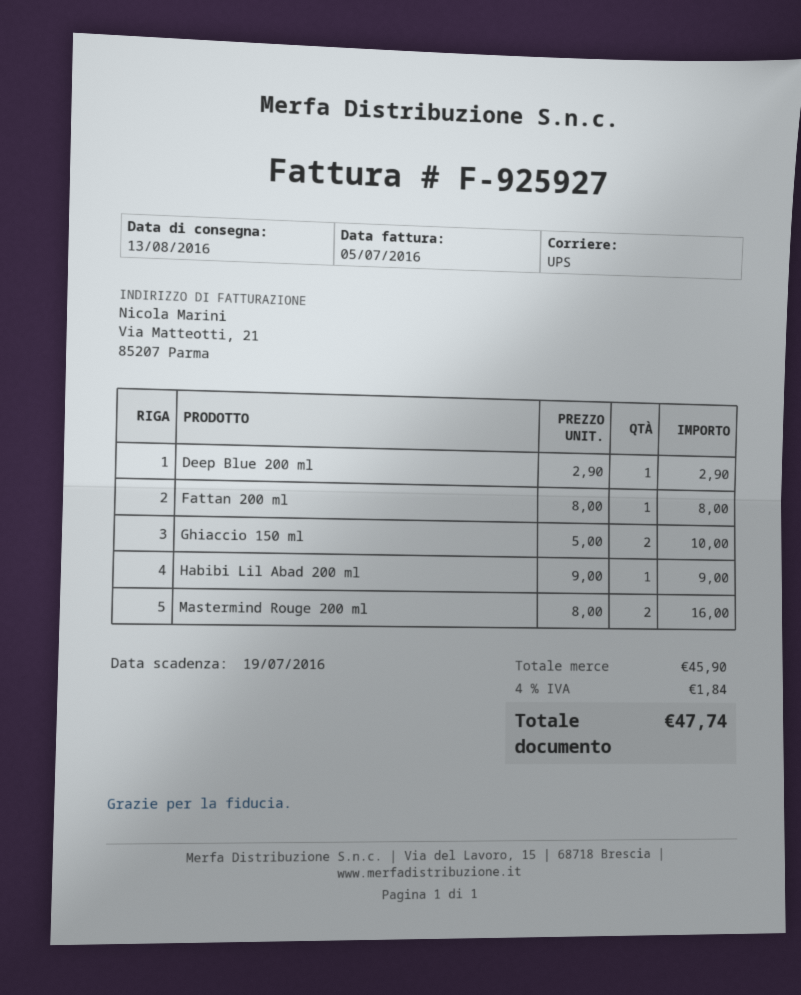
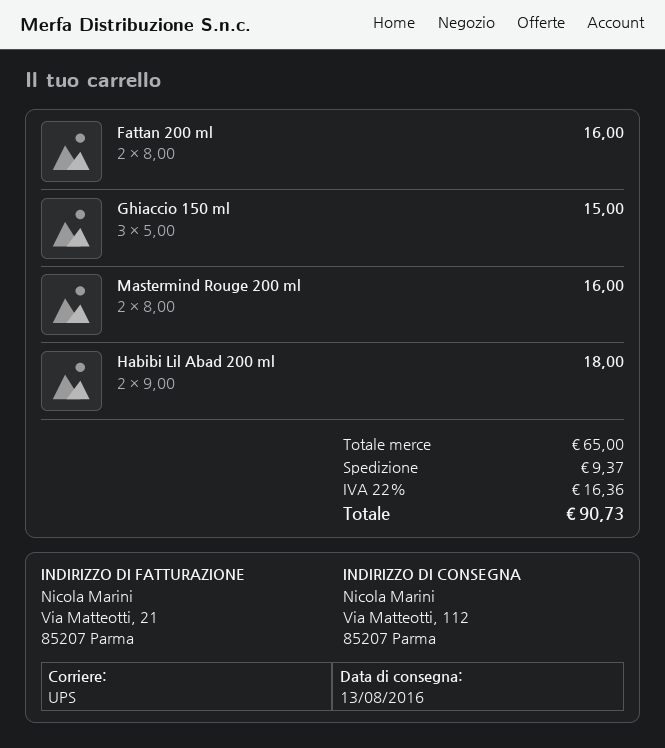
Deep Blue 200 ml: 1 x 2.90 = 2.90 -> none
Fattan 200 ml: 1 x 8.00 = 8.00 -> 2 x 8.00 = 16.00
Ghiaccio 150 ml: 2 x 5.00 = 10.00 -> 3 x 5.00 = 15.00
Habibi Lil Abad 200 ml: 1 x 9.00 = 9.00 -> 2 x 9.00 = 18.00
subtotal: 45.90 -> 65.00
shipping: none -> 9.37
tax: 4% = 1.84 -> 22% = 16.36
total: 47.74 -> 90.73

